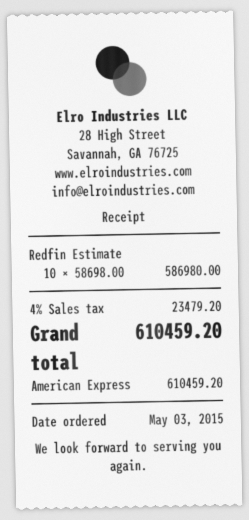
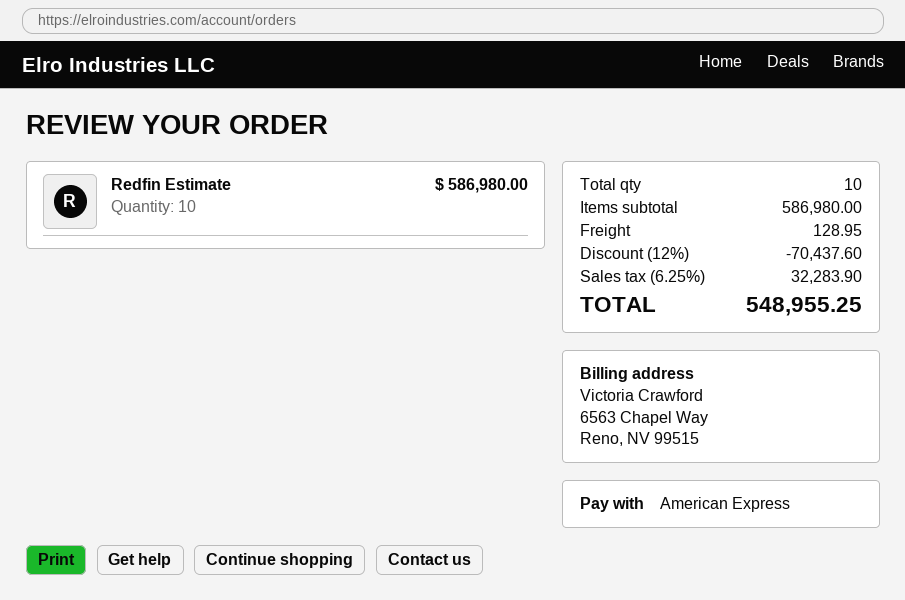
discount: none -> 12% = 70437.60
shipping: none -> 128.95
tax: 4% = 23479.20 -> 6.25% = 32283.90
total: 610459.20 -> 548955.25

